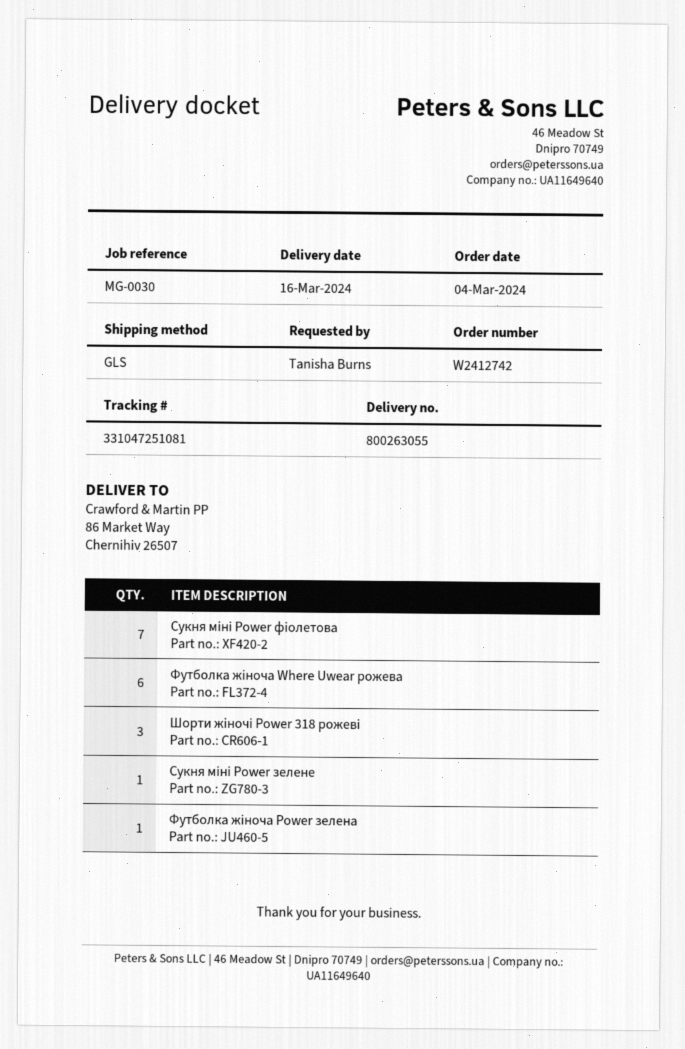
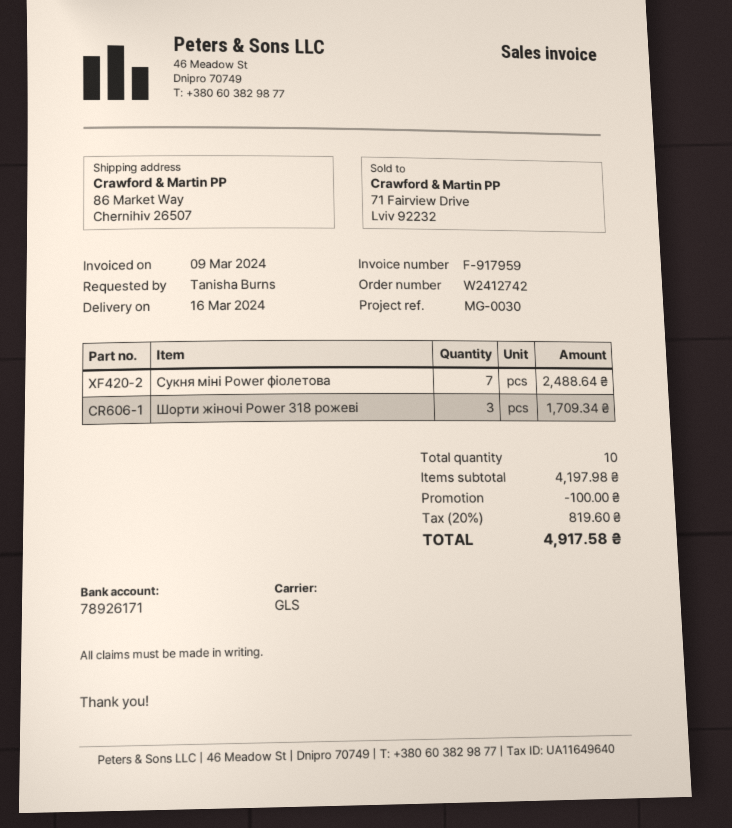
Футболка жіноча Where Uwear рожева: 6 -> none
Сукня міні Power зелене: 1 -> none
Футболка жіноча Power зелена: 1 -> none

